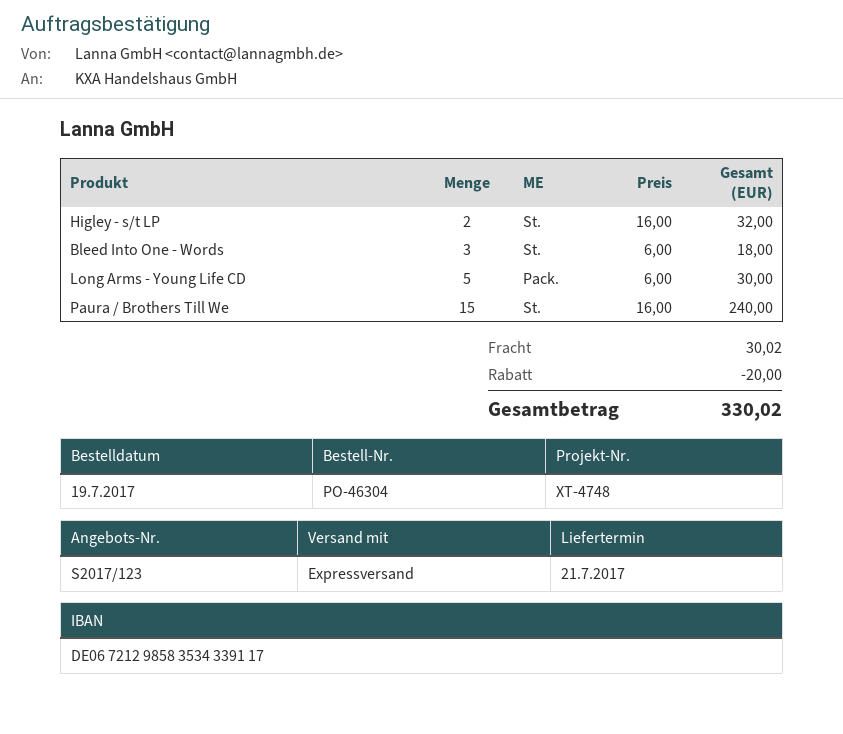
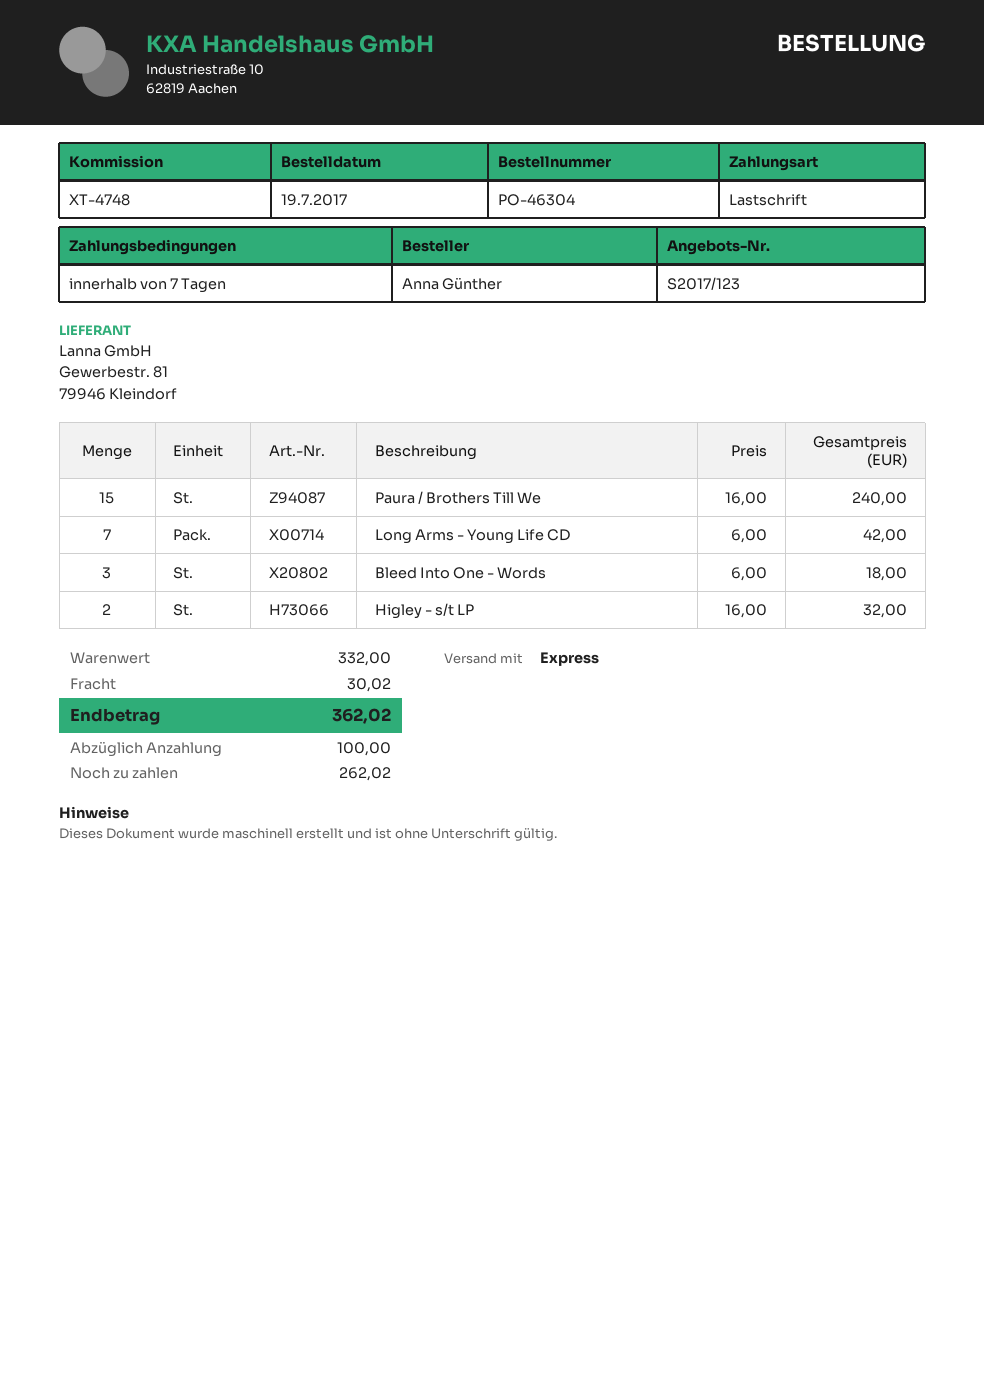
Long Arms - Young Life CD: 5 x 6.00 = 30.00 -> 7 x 6.00 = 42.00
discount: 20.00 -> none
total: 330.02 -> 362.02

